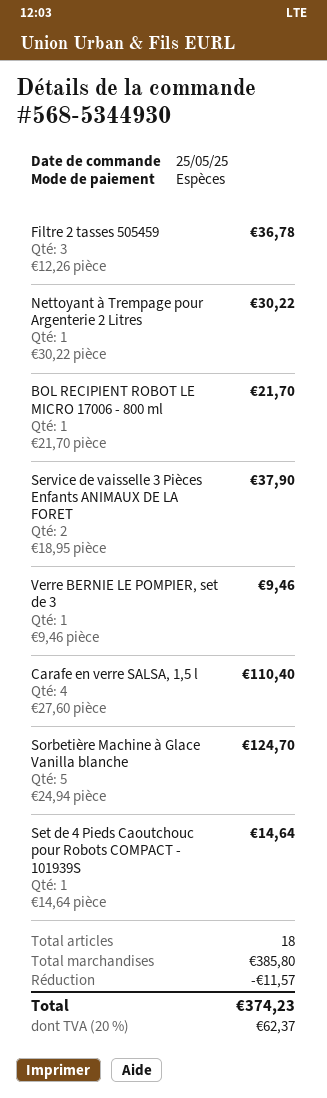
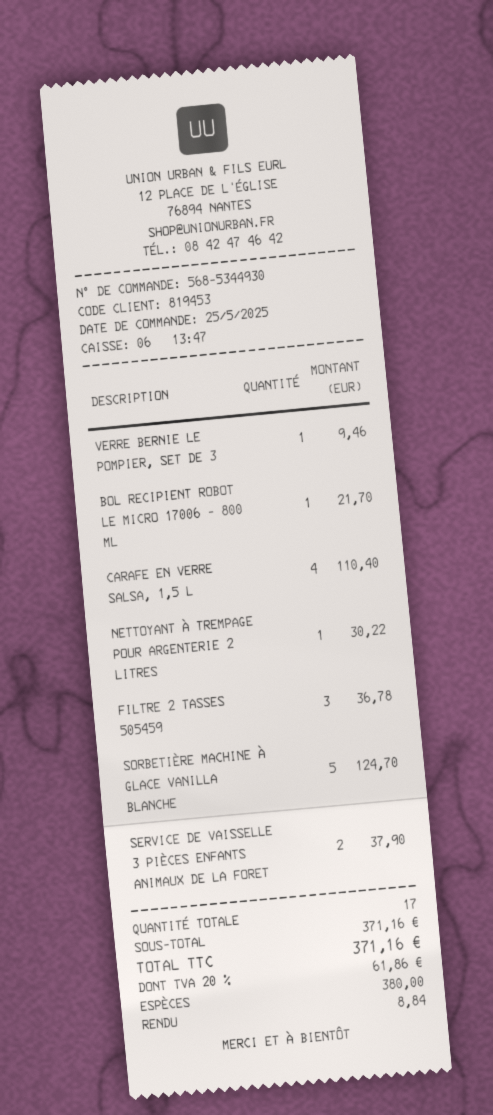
Set de 4 Pieds Caoutchouc pour Robots COMPACT - 101939S: 1 for 14.64 -> none
total quantity: 18 -> 17
subtotal: 385.80 -> 371.16
discount: 11.57 -> none
tax: 20% = 62.37 -> 20% = 61.86
total: 374.23 -> 371.16

